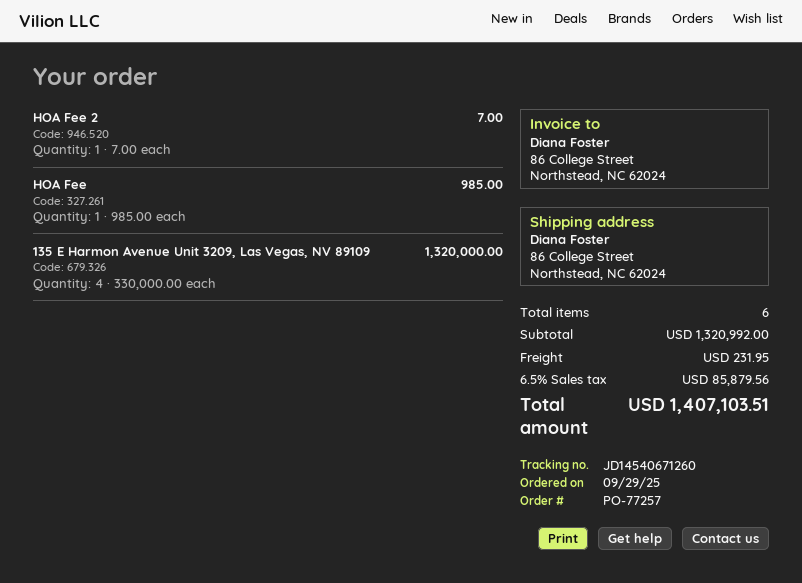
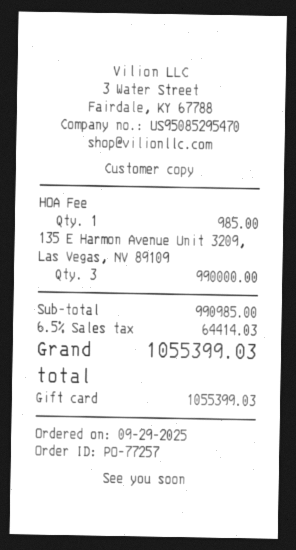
HOA Fee 2: 1 for 7.00 -> none
135 E Harmon Avenue Unit 3209, Las Vegas, NV 89109: 4 for 1320000.00 -> 3 for 990000.00
subtotal: 1320992.00 -> 990985.00
shipping: 231.95 -> none
tax: 6.5% = 85879.56 -> 6.5% = 64414.03
total: 1407103.51 -> 1055399.03

